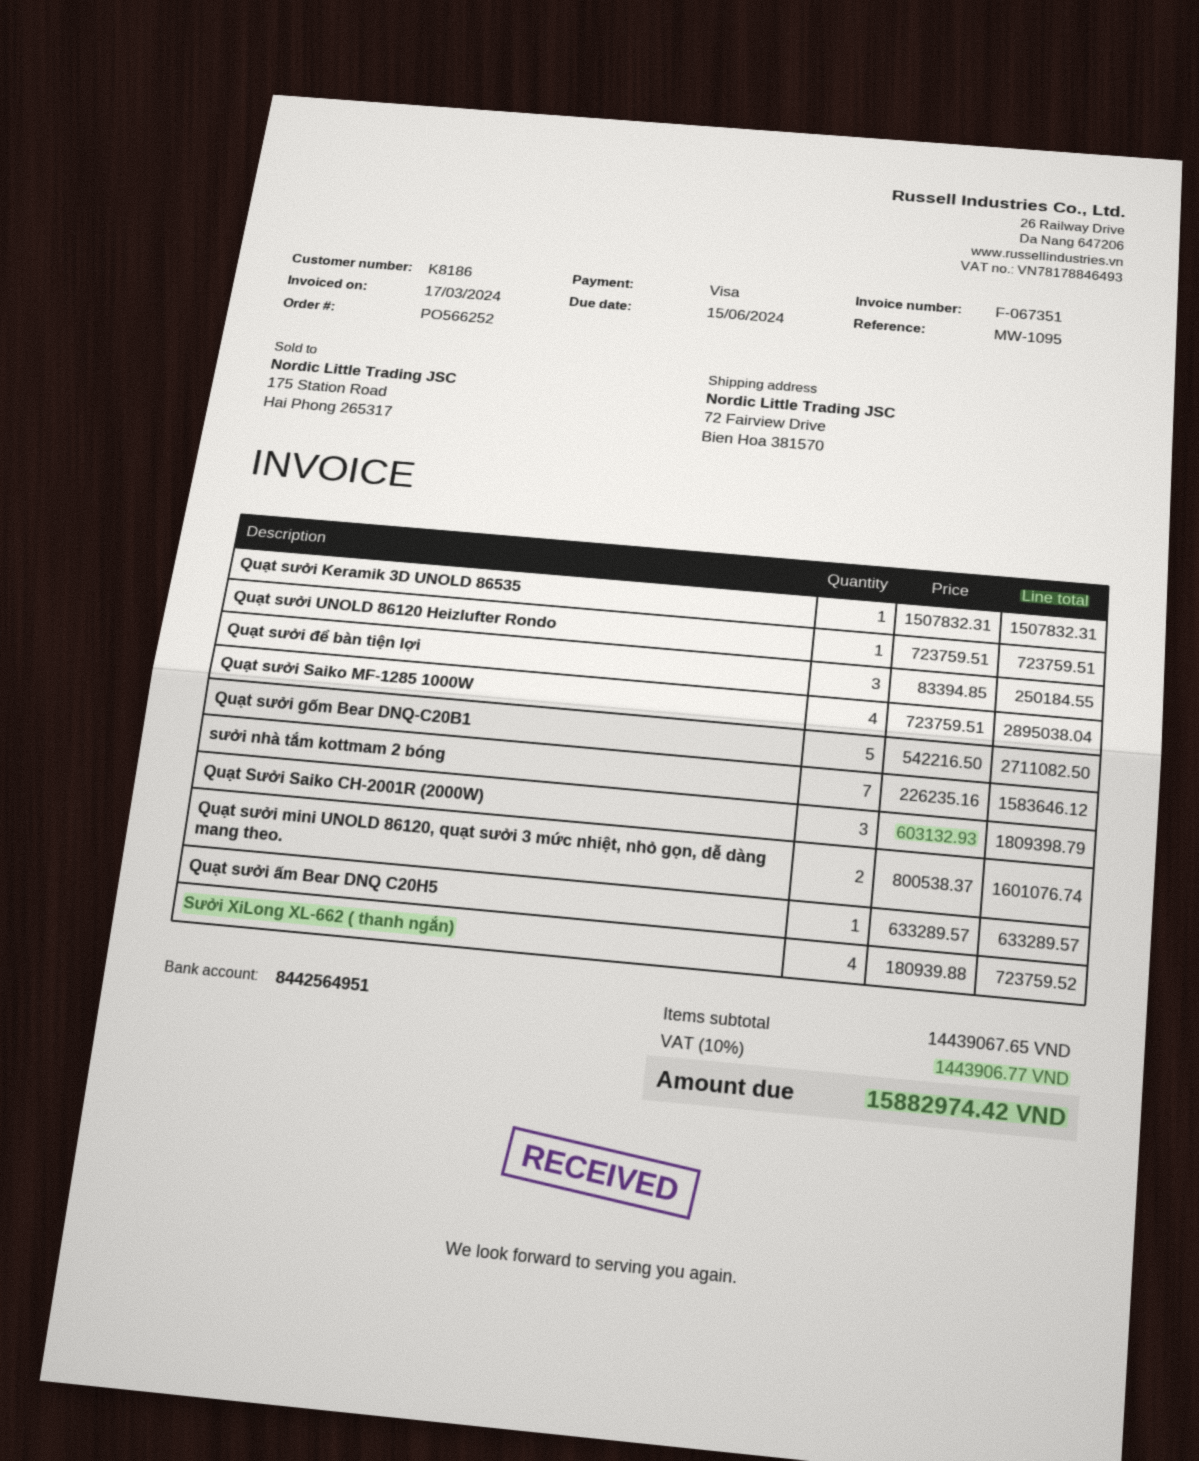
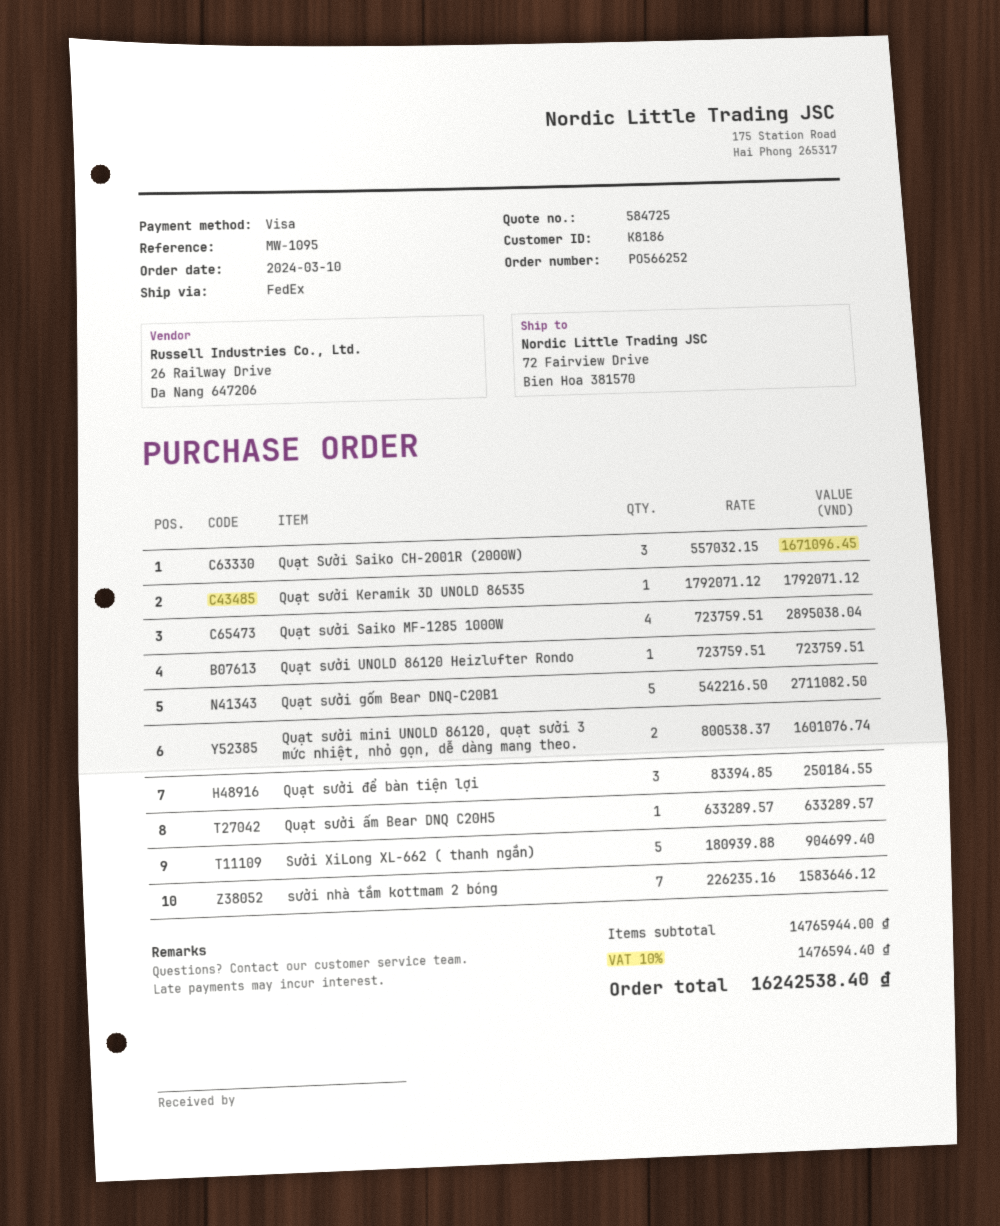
Quạt sưởi Keramik 3D UNOLD 86535: 1 x 1507832.31 = 1507832.31 -> 1 x 1792071.12 = 1792071.12
Quạt Sưởi Saiko CH-2001R (2000W): 3 x 603132.93 = 1809398.79 -> 3 x 557032.15 = 1671096.45
Sưởi XiLong XL-662 ( thanh ngắn): 4 x 180939.88 = 723759.52 -> 5 x 180939.88 = 904699.40
subtotal: 14439067.65 -> 14765944.00
tax: 10% = 1443906.77 -> 10% = 1476594.40
total: 15882974.42 -> 16242538.40

